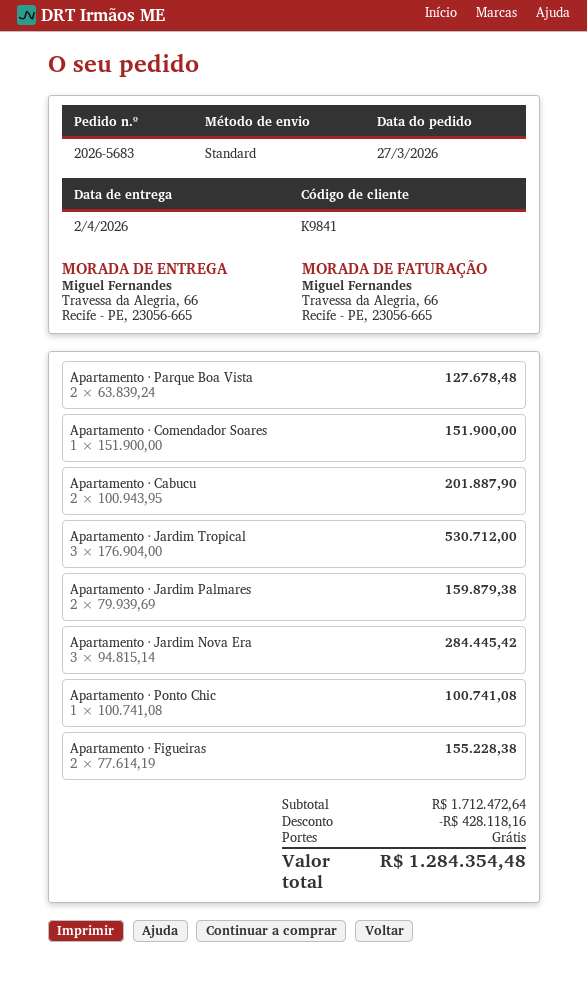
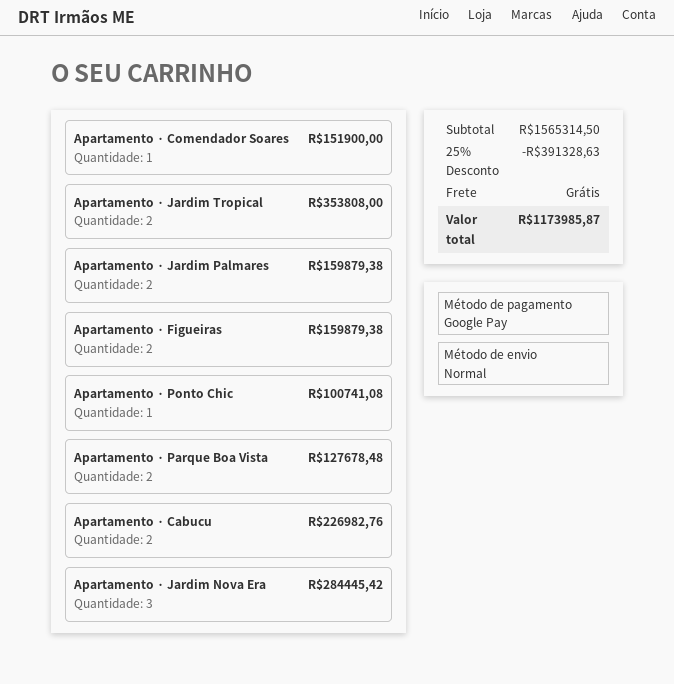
Apartamento · Cabucu: 2 for 201887.90 -> 2 for 226982.76
Apartamento · Jardim Tropical: 3 for 530712.00 -> 2 for 353808.00
Apartamento · Figueiras: 2 for 155228.38 -> 2 for 159879.38
subtotal: 1712472.64 -> 1565314.50
discount: 428118.16 -> 391328.63
total: 1284354.48 -> 1173985.87

